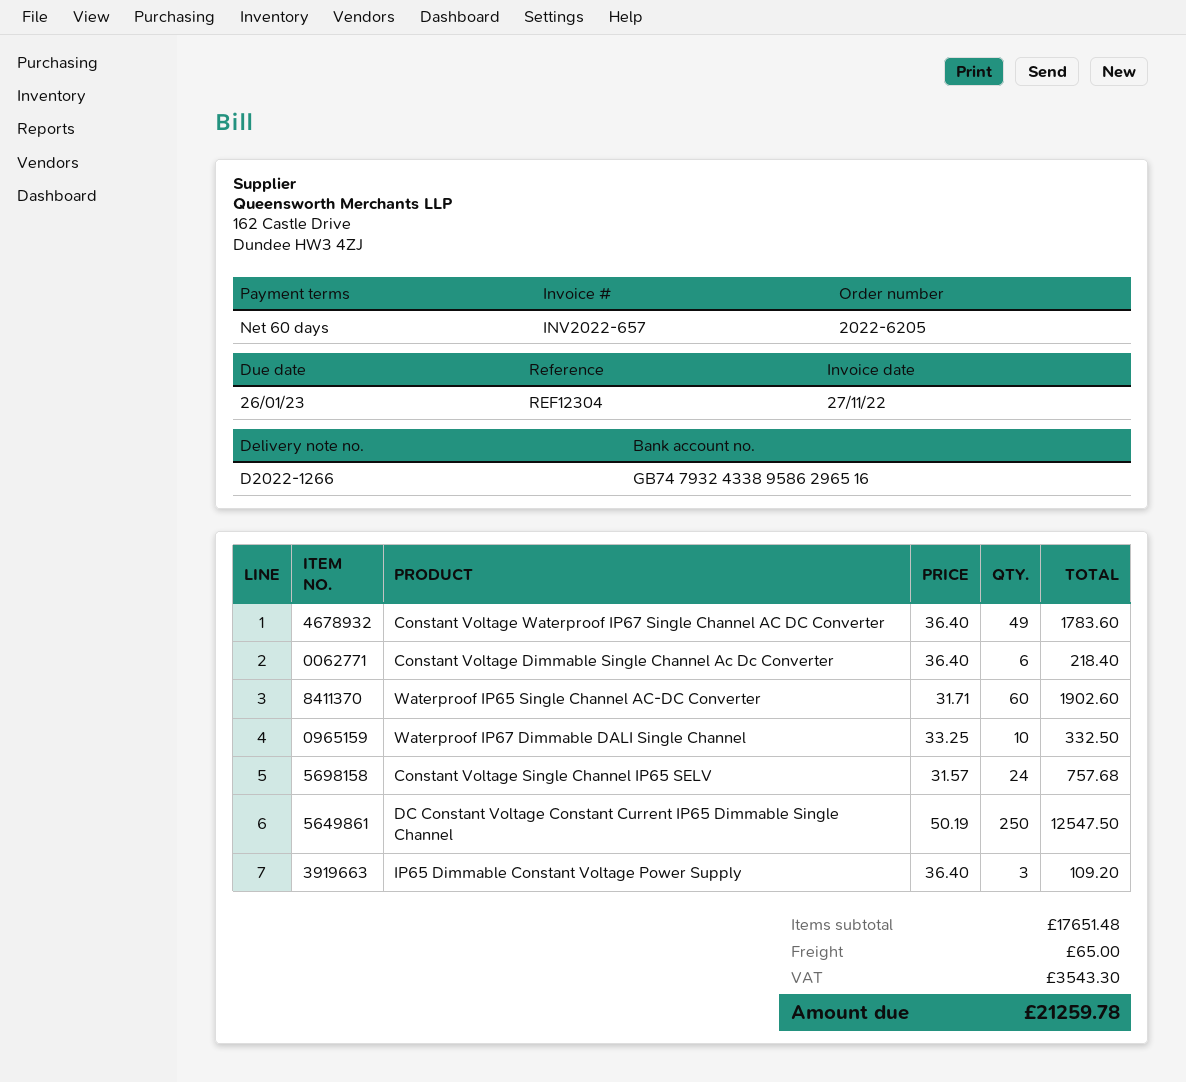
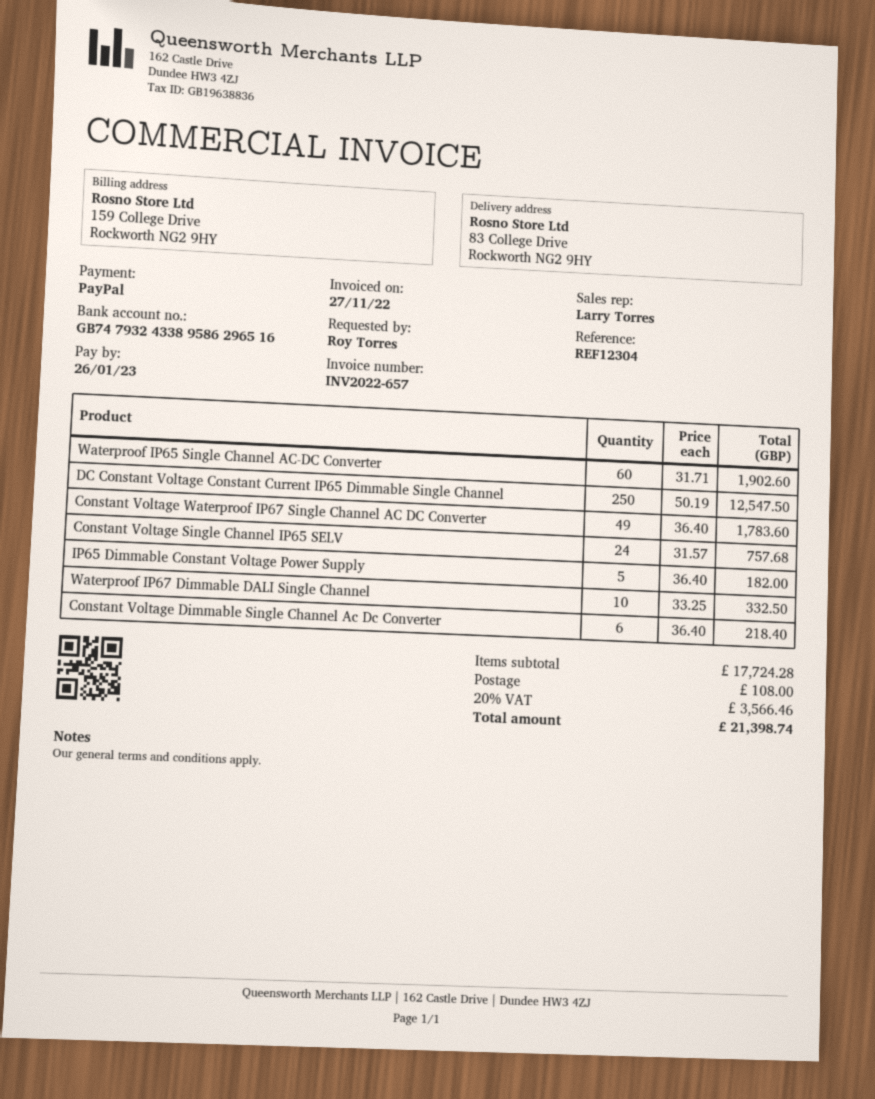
IP65 Dimmable Constant Voltage Power Supply: 3 x 36.40 = 109.20 -> 5 x 36.40 = 182.00
subtotal: 17651.48 -> 17724.28
shipping: 65.00 -> 108.00
tax: 3543.30 -> 3566.46
total: 21259.78 -> 21398.74

